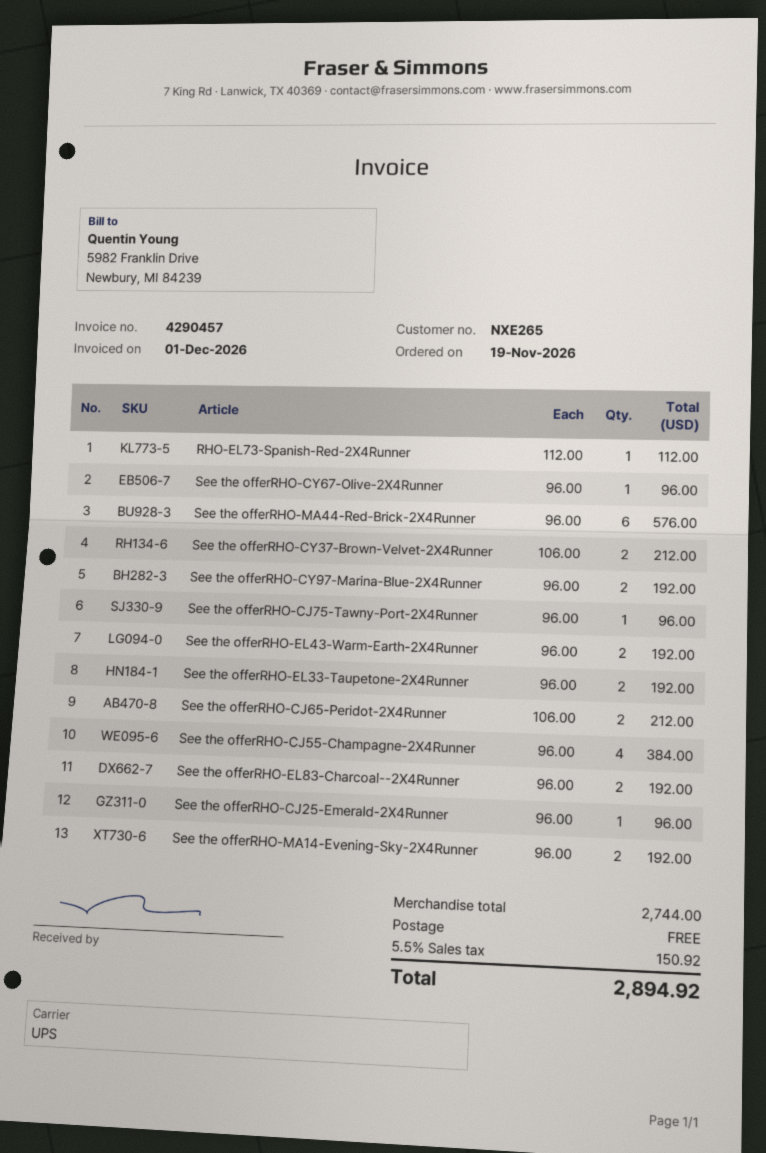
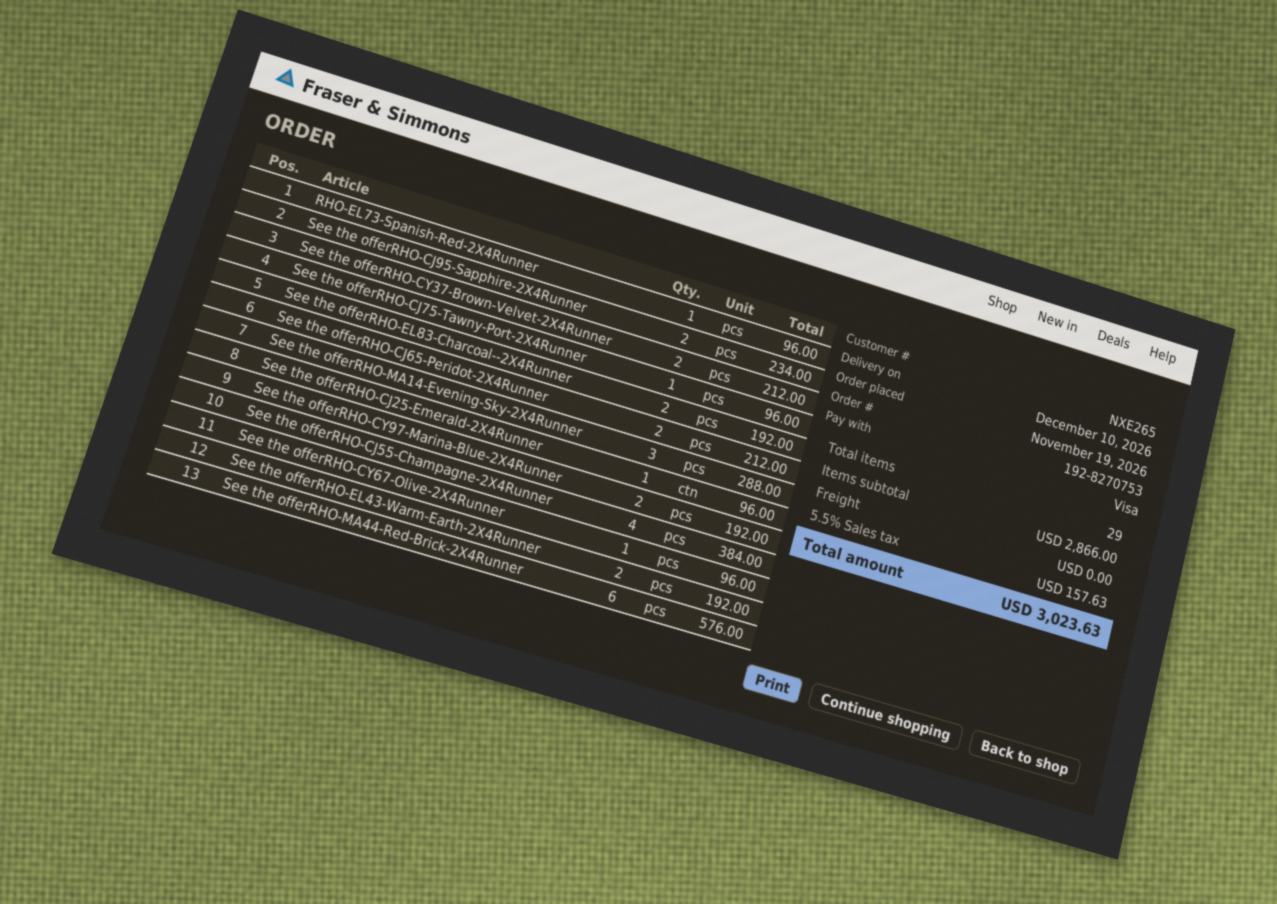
RHO-EL73-Spanish-Red-2X4Runner: 1 for 112.00 -> 1 for 96.00
See the offerRHO-EL33-Taupetone-2X4Runner: 2 for 192.00 -> none
See the offerRHO-MA14-Evening-Sky-2X4Runner: 2 for 192.00 -> 3 for 288.00
See the offerRHO-CJ95-Sapphire-2X4Runner: none -> 2 for 234.00
subtotal: 2744.00 -> 2866.00
tax: 5.5% = 150.92 -> 5.5% = 157.63
total: 2894.92 -> 3023.63

